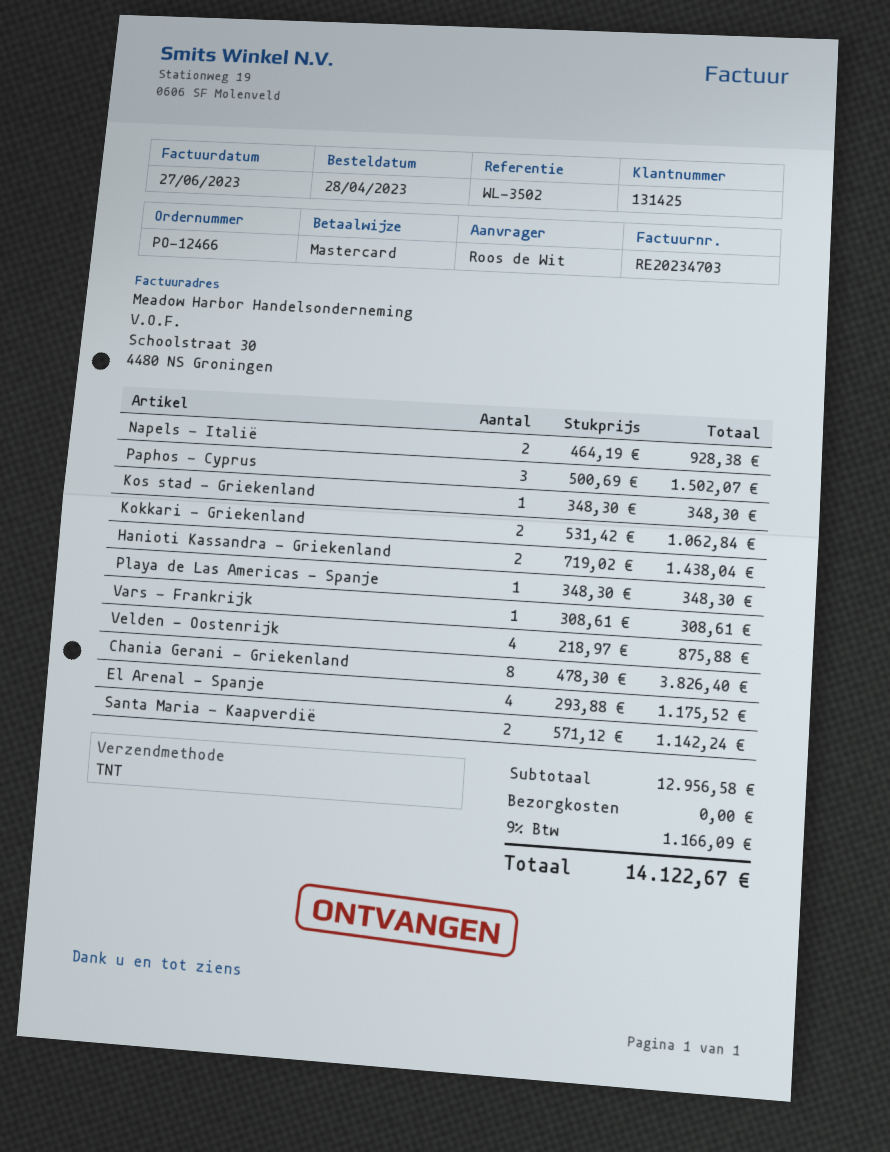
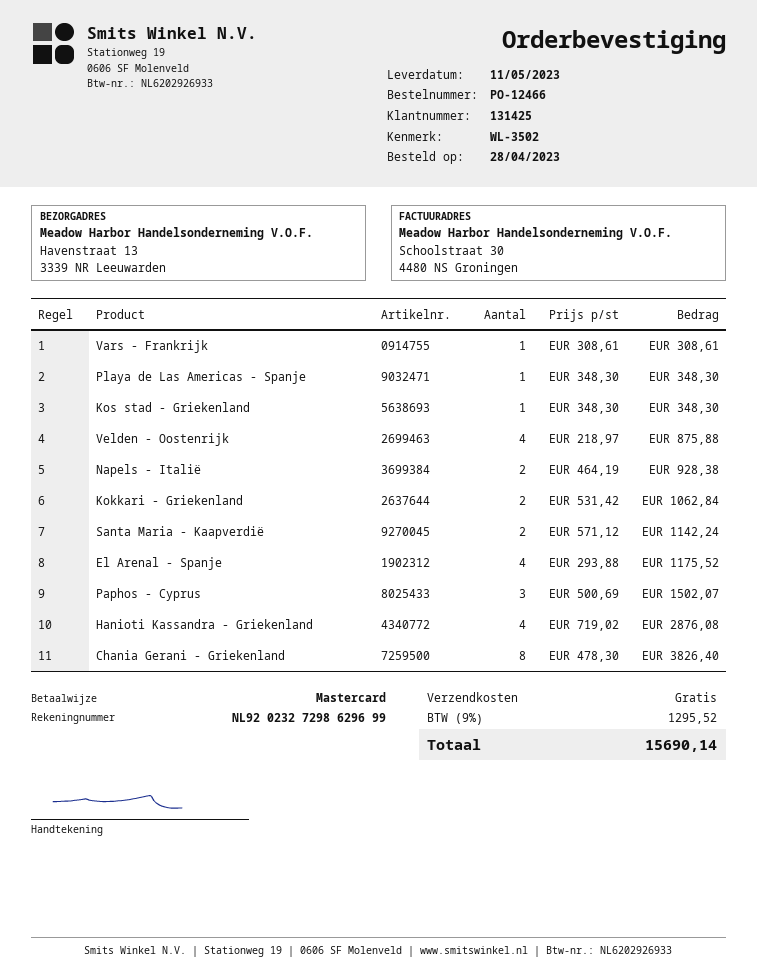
Hanioti Kassandra - Griekenland: 2 x 719.02 = 1438.04 -> 4 x 719.02 = 2876.08
tax: 9% = 1166.09 -> 9% = 1295.52
total: 14122.67 -> 15690.14

